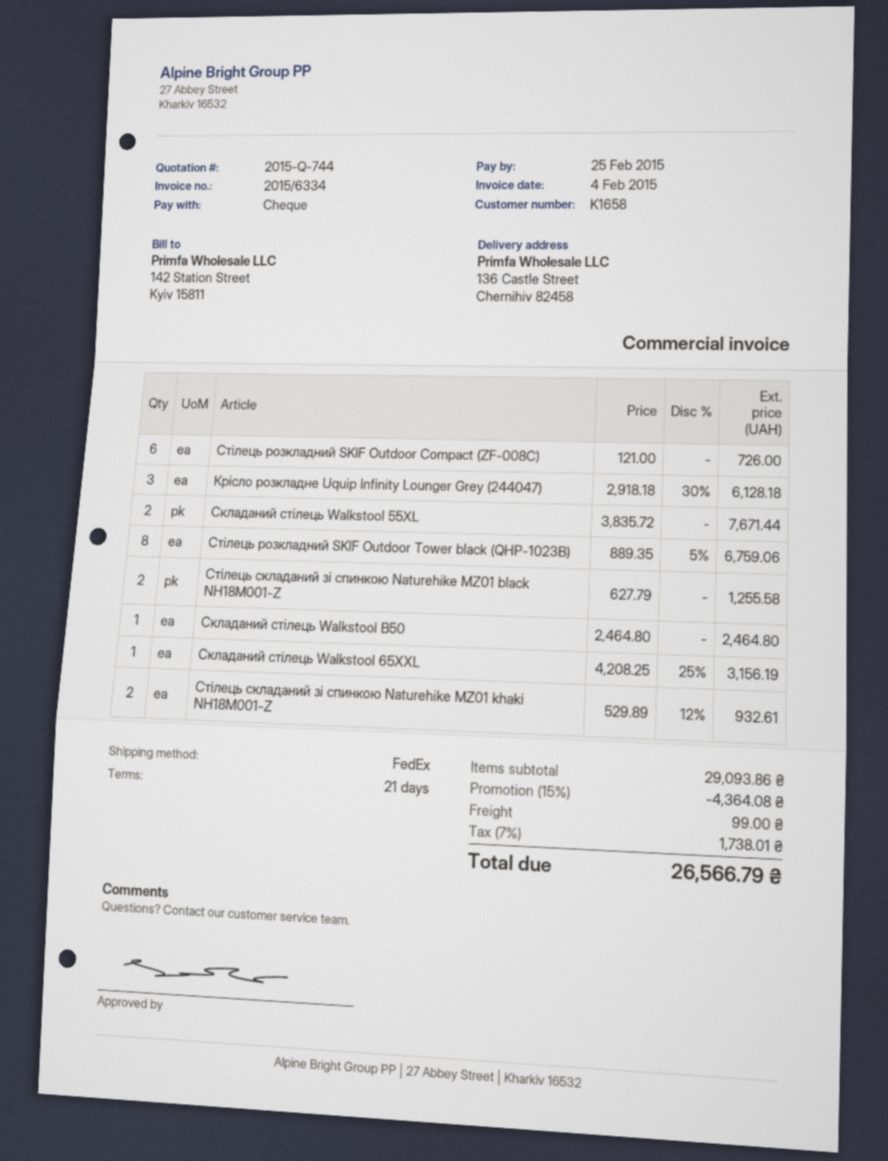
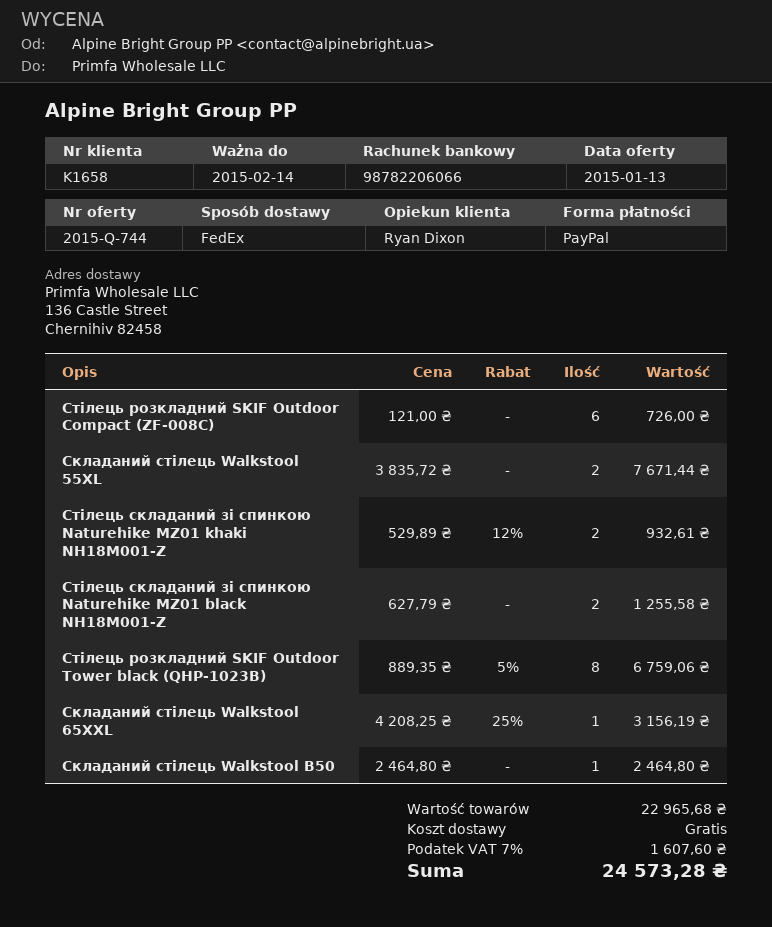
payment method: cheque -> PayPal
Крісло розкладне Uquip Infinity Lounger Grey (244047): 3 x 2918.18 - 30% = 6128.18 -> none
subtotal: 29093.86 -> 22965.68
discount: 15% = 4364.08 -> none
shipping: 99.00 -> 0.00
tax: 7% = 1738.01 -> 7% = 1607.60
total: 26566.79 -> 24573.28

